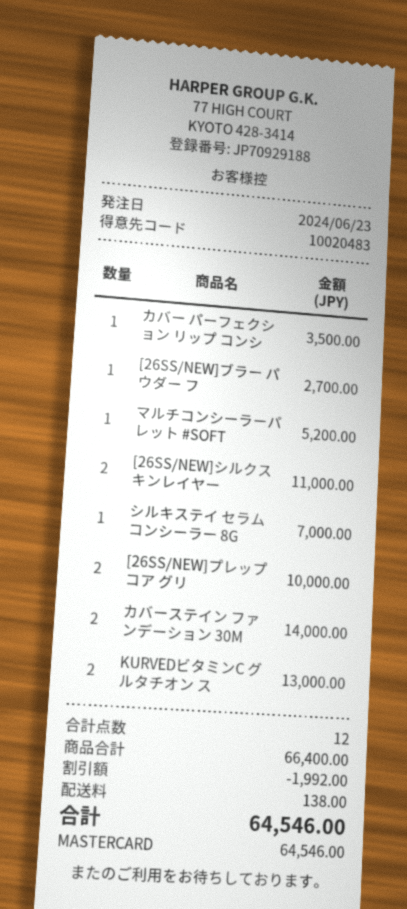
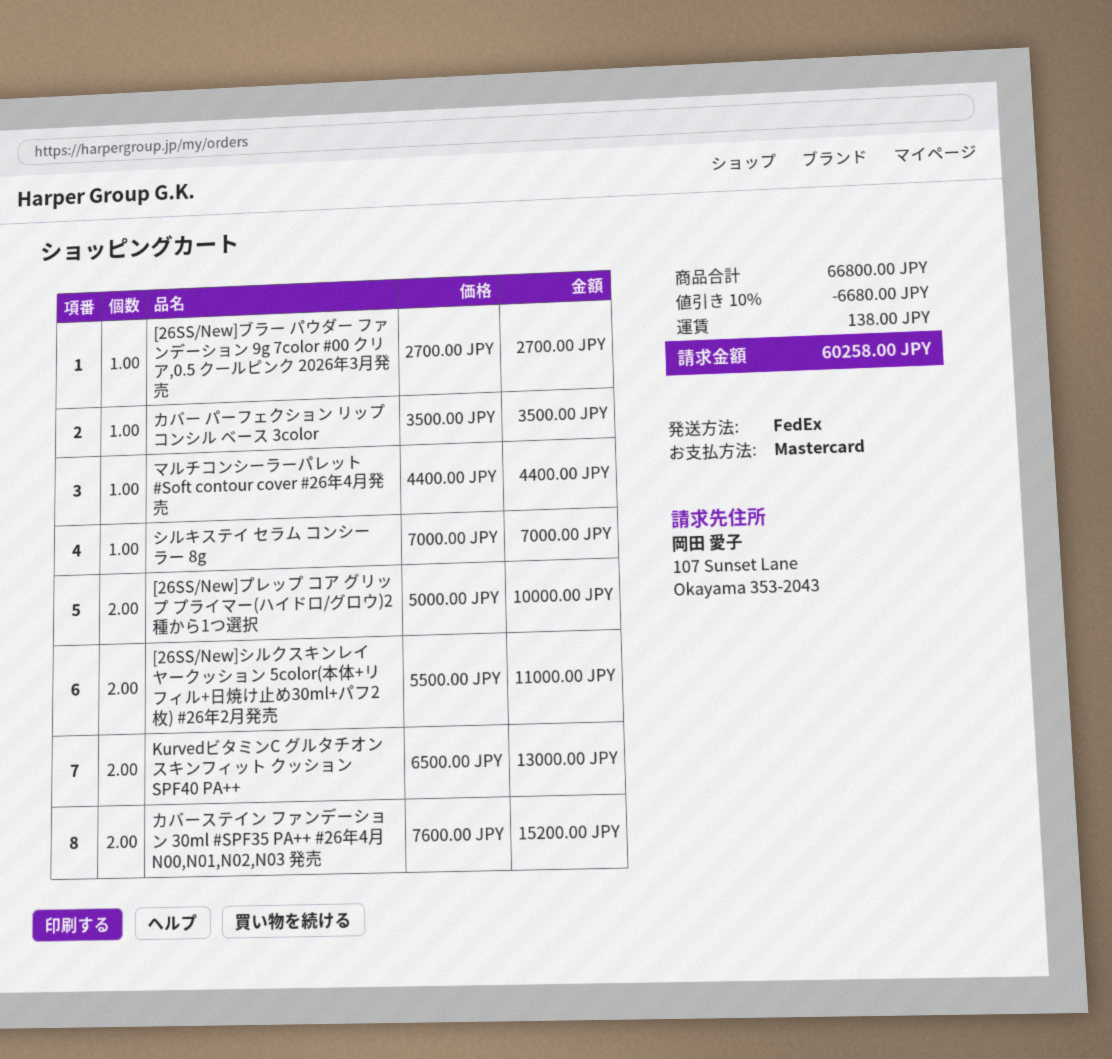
マルチコンシーラーパレット #SOFT: 1 for 5200.00 -> 1 for 4400.00
カバーステイン ファンデーション 30M: 2 for 14000.00 -> 2 for 15200.00
subtotal: 66400.00 -> 66800.00
discount: 1992.00 -> 6680.00
total: 64546.00 -> 60258.00

